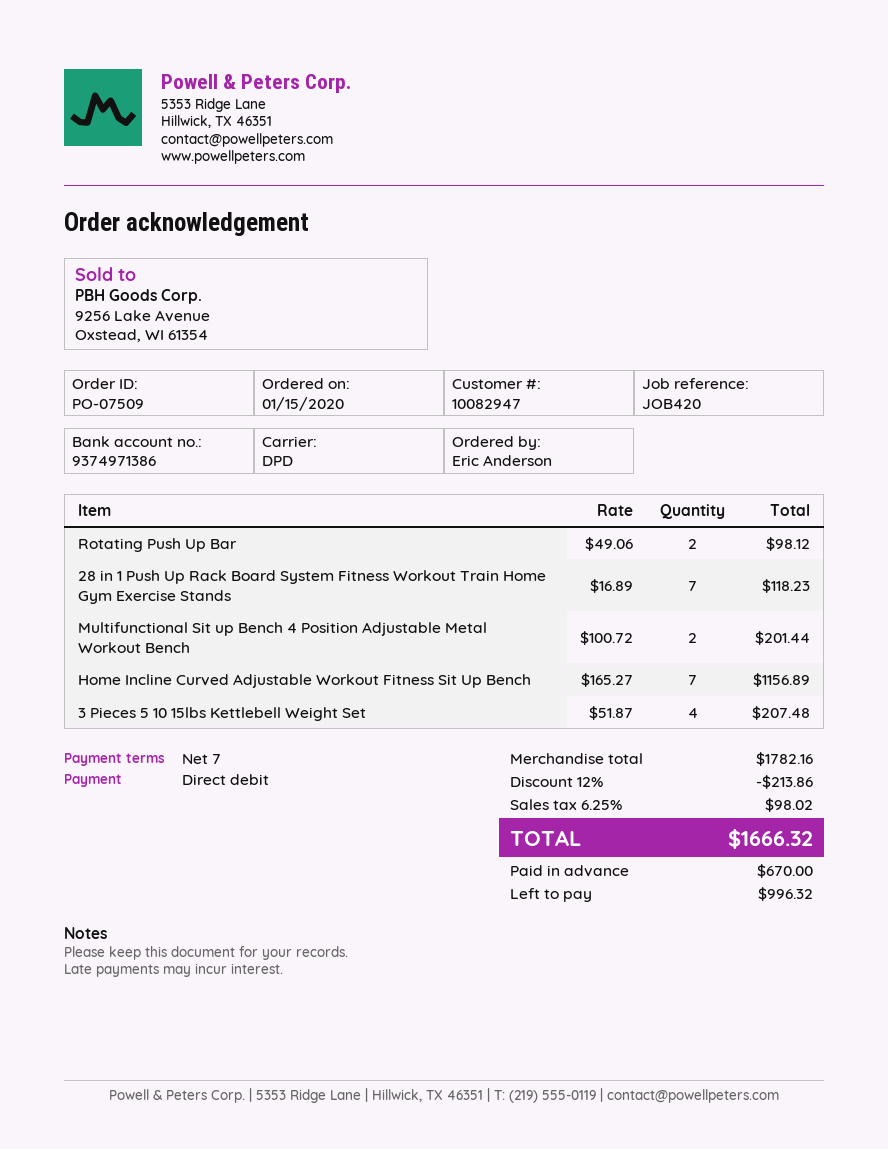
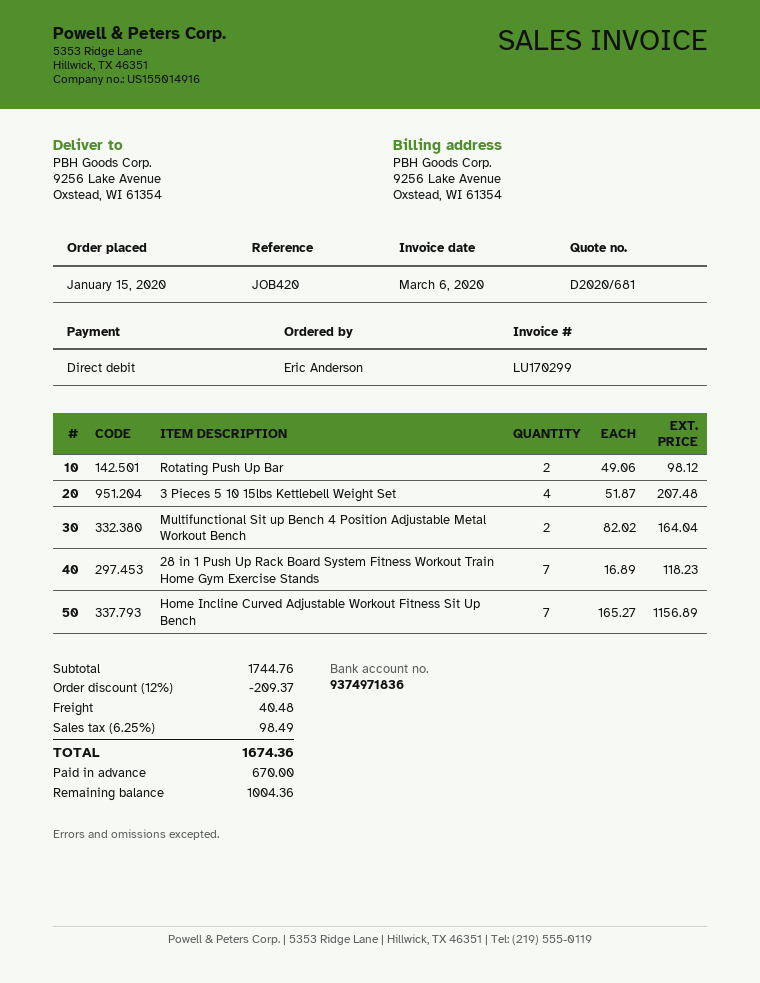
bank account: 9374971386 -> 9374971836
Multifunctional Sit up Bench 4 Position Adjustable Metal Workout Bench: 2 x 100.72 = 201.44 -> 2 x 82.02 = 164.04
subtotal: 1782.16 -> 1744.76
discount: 12% = 213.86 -> 12% = 209.37
shipping: none -> 40.48
tax: 6.25% = 98.02 -> 6.25% = 98.49
total: 1666.32 -> 1674.36
balance: 996.32 -> 1004.36

